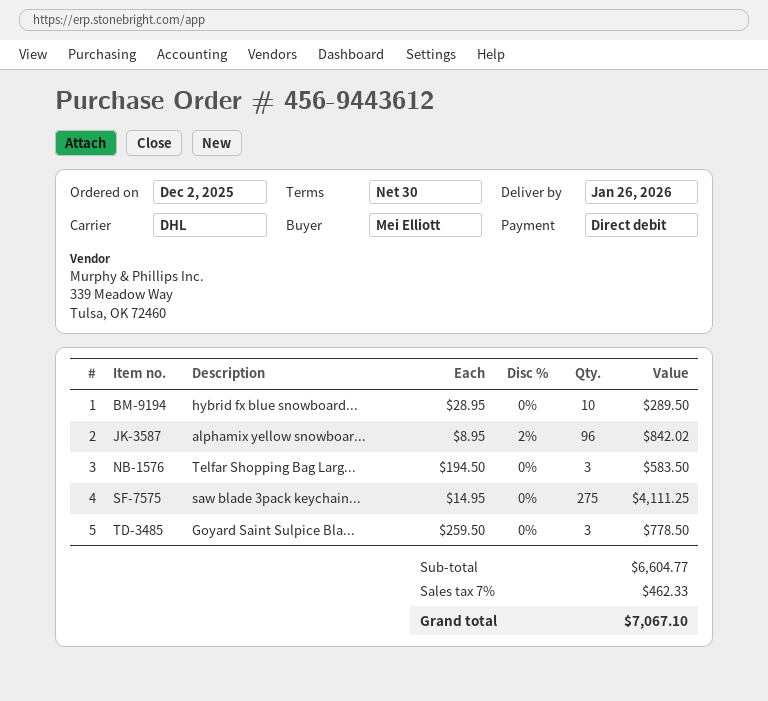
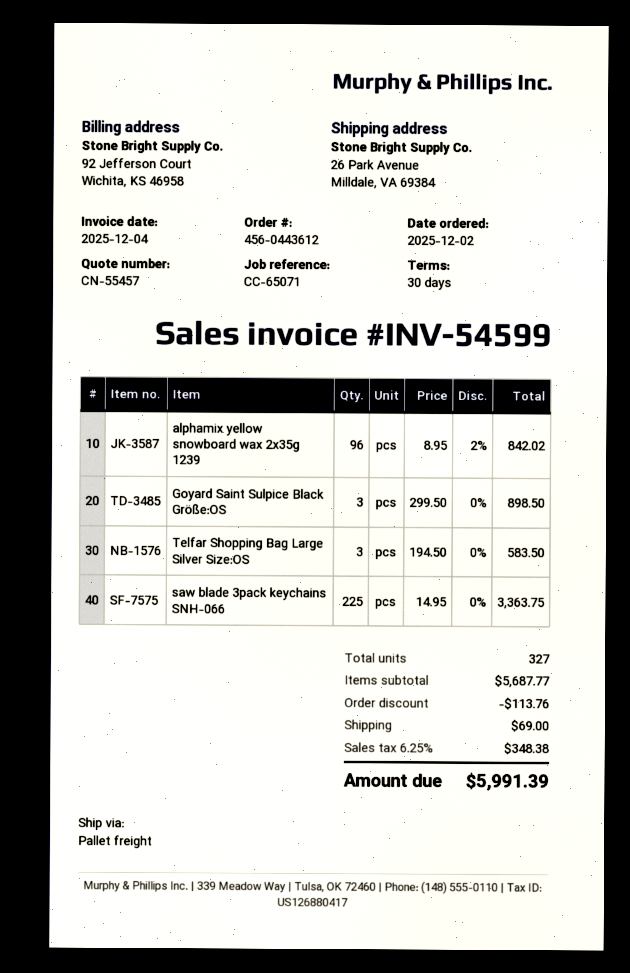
order number: 456-9443612 -> 456-0443612
shipping method: DHL -> pallet freight
hybrid fx blue snowboard...: 10 x 28.95 = 289.50 -> none
saw blade 3pack keychain...: 275 x 14.95 = 4111.25 -> 225 x 14.95 = 3363.75
Goyard Saint Sulpice Bla...: 3 x 259.50 = 778.50 -> 3 x 299.50 = 898.50
subtotal: 6604.77 -> 5687.77
discount: none -> 113.76
shipping: none -> 69.00
tax: 7% = 462.33 -> 6.25% = 348.38
total: 7067.10 -> 5991.39

